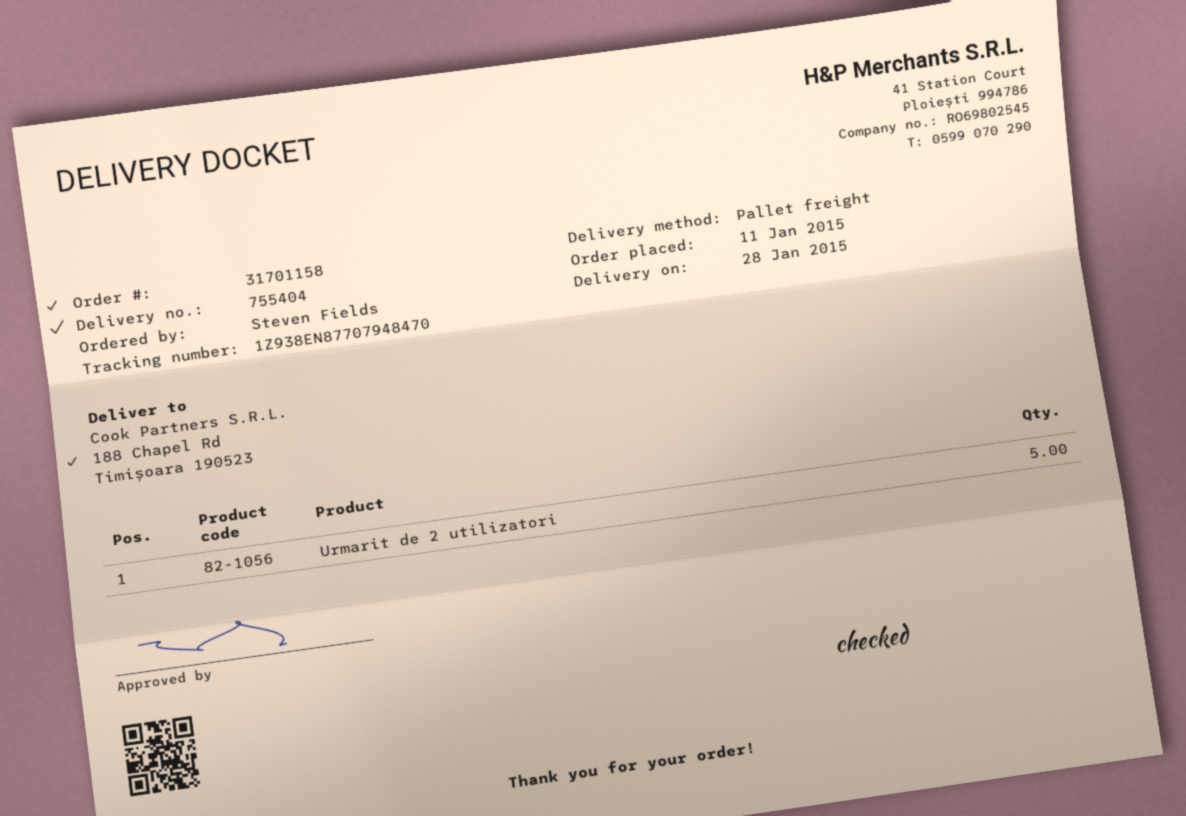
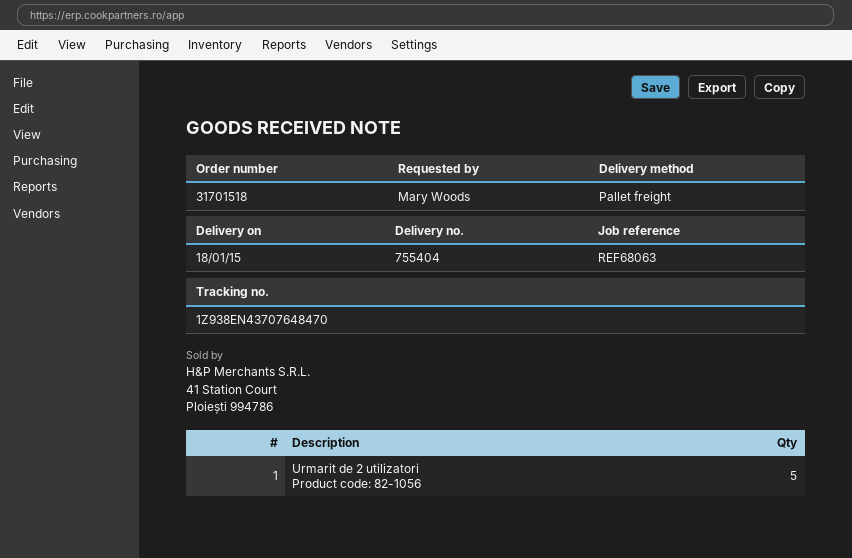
order number: 31701158 -> 31701518
delivery date: 2015-01-28 -> 2015-01-18
ordered by: Steven Fields -> Mary Woods
tracking number: 1Z938EN87707948470 -> 1Z938EN43707648470

